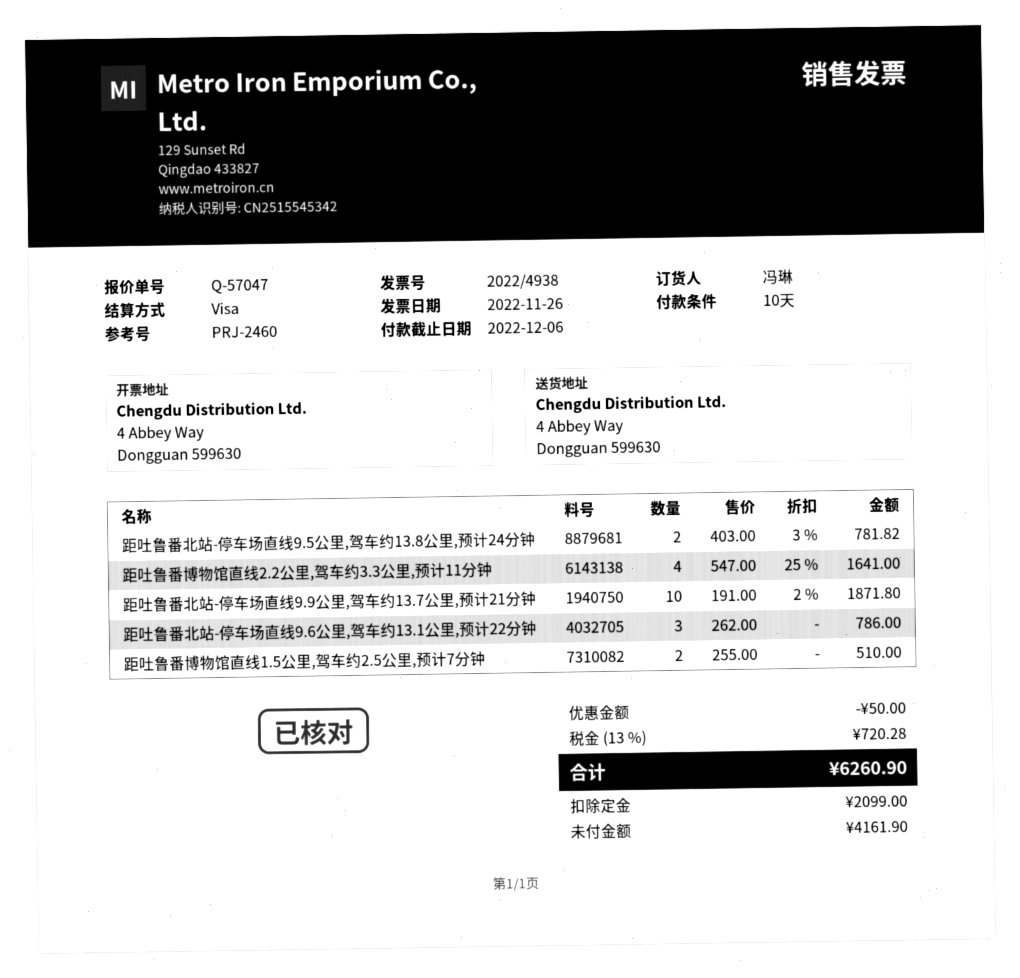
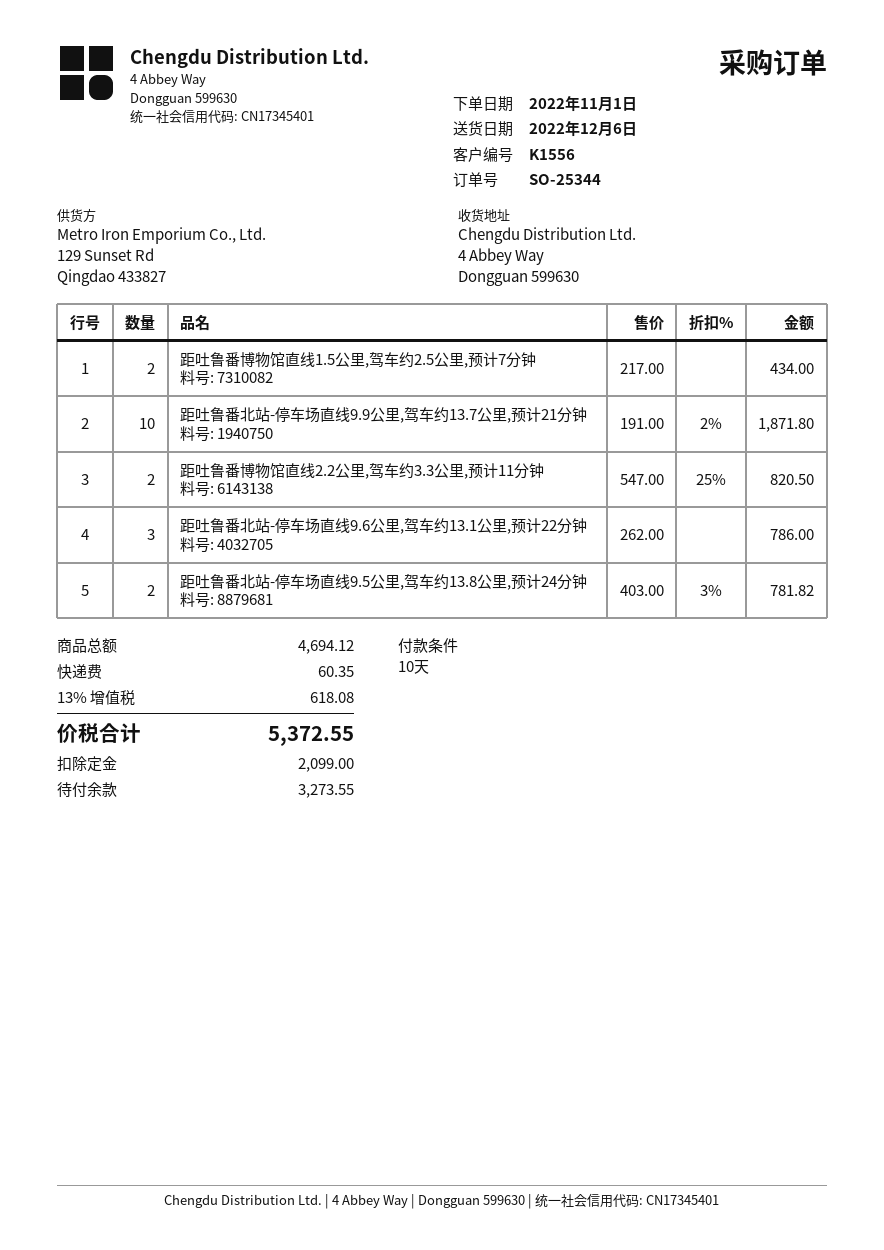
距吐鲁番博物馆直线2.2公里,驾车约3.3公里,预计11分钟: 4 x 547.00 - 25% = 1641.00 -> 2 x 547.00 - 25% = 820.50
距吐鲁番博物馆直线1.5公里,驾车约2.5公里,预计7分钟: 2 x 255.00 = 510.00 -> 2 x 217.00 = 434.00
discount: 50.00 -> none
shipping: none -> 60.35
tax: 13% = 720.28 -> 13% = 618.08
total: 6260.90 -> 5372.55
balance: 4161.90 -> 3273.55

